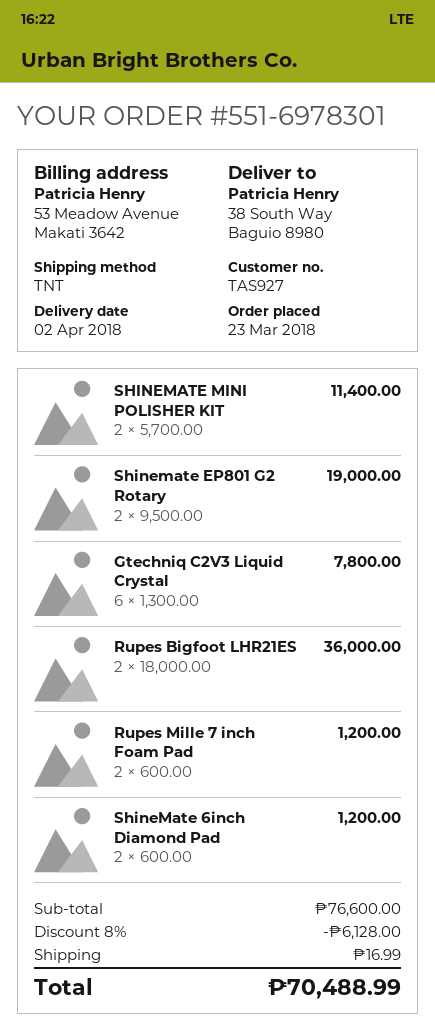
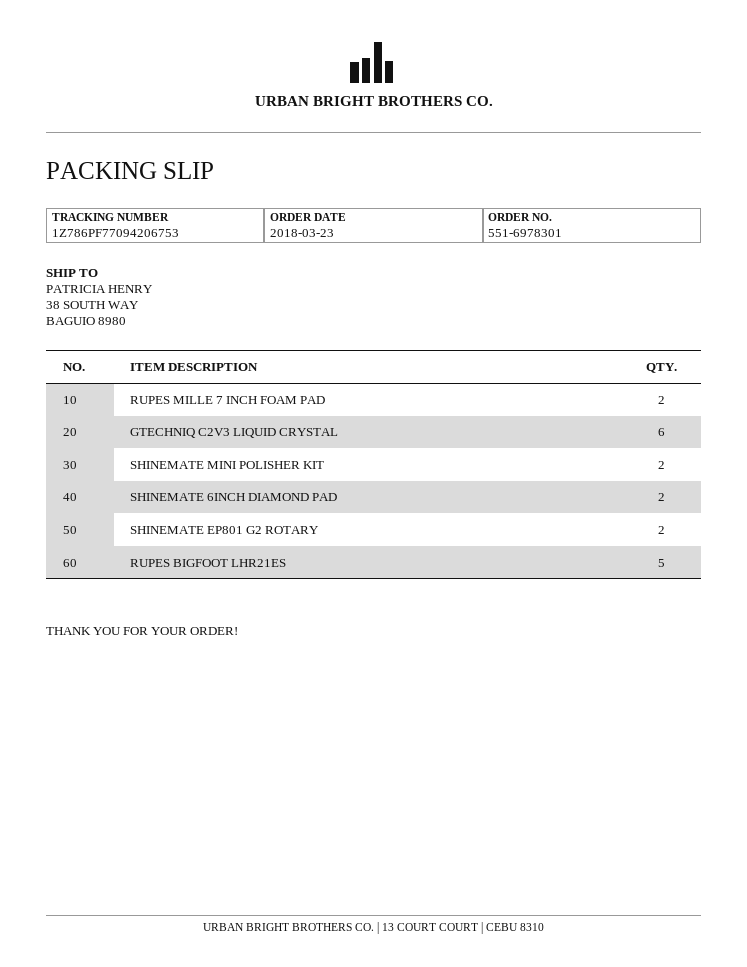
Rupes Bigfoot LHR21ES: 2 -> 5

